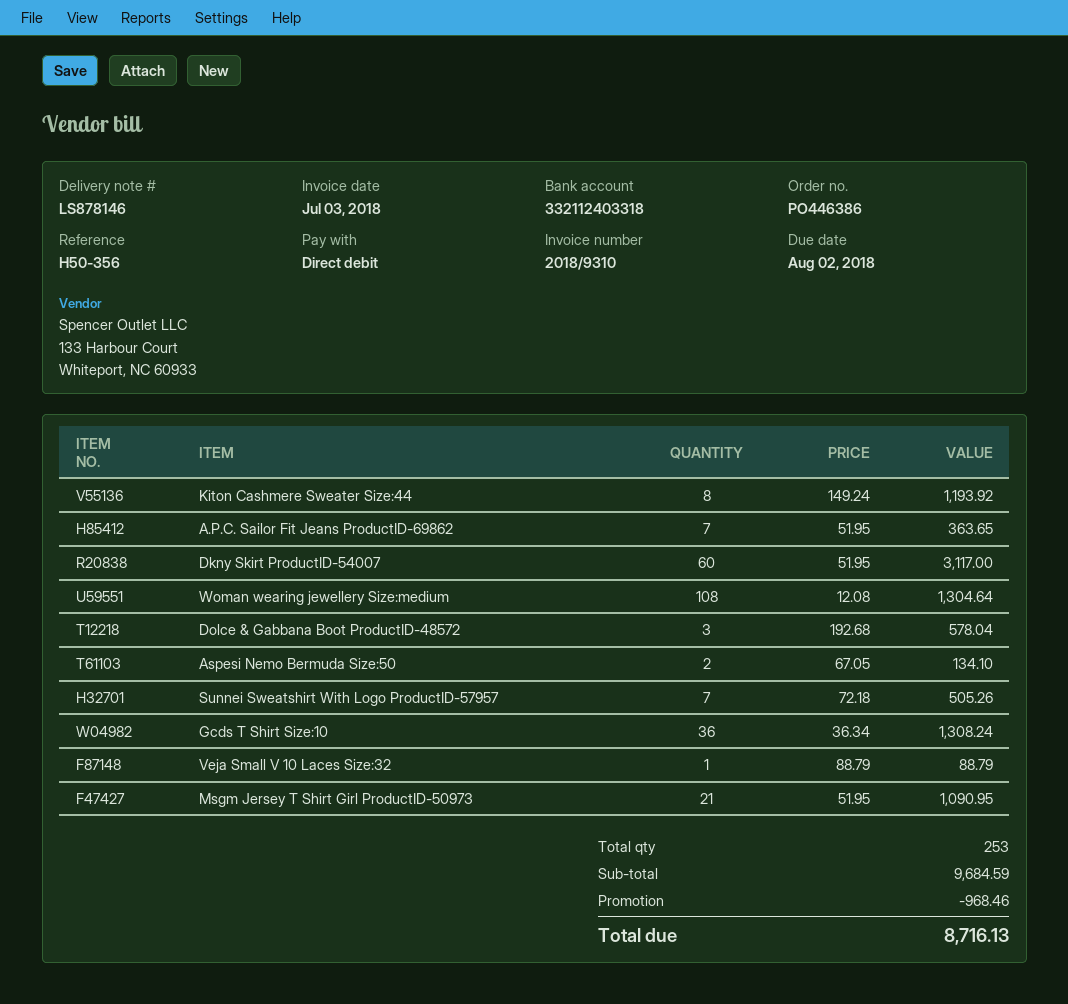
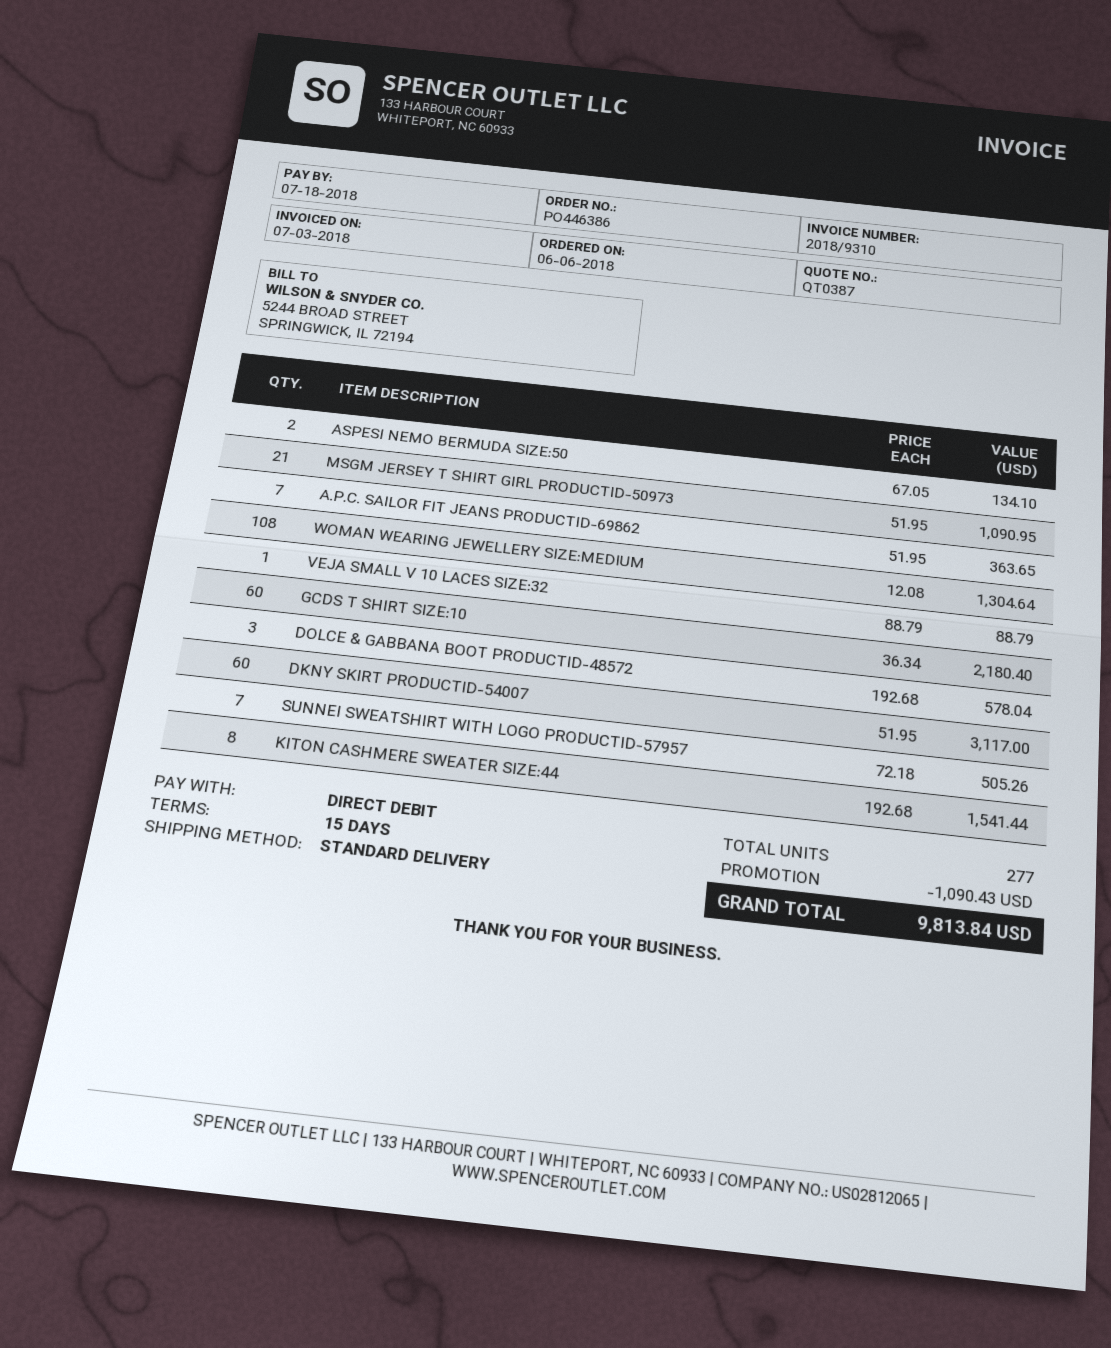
due date: 2018-08-02 -> 2018-07-18
Kiton Cashmere Sweater Size:44: 8 x 149.24 = 1193.92 -> 8 x 192.68 = 1541.44
Gcds T Shirt Size:10: 36 x 36.34 = 1308.24 -> 60 x 36.34 = 2180.40
total quantity: 253 -> 277
discount: 968.46 -> 1090.43
total: 8716.13 -> 9813.84

